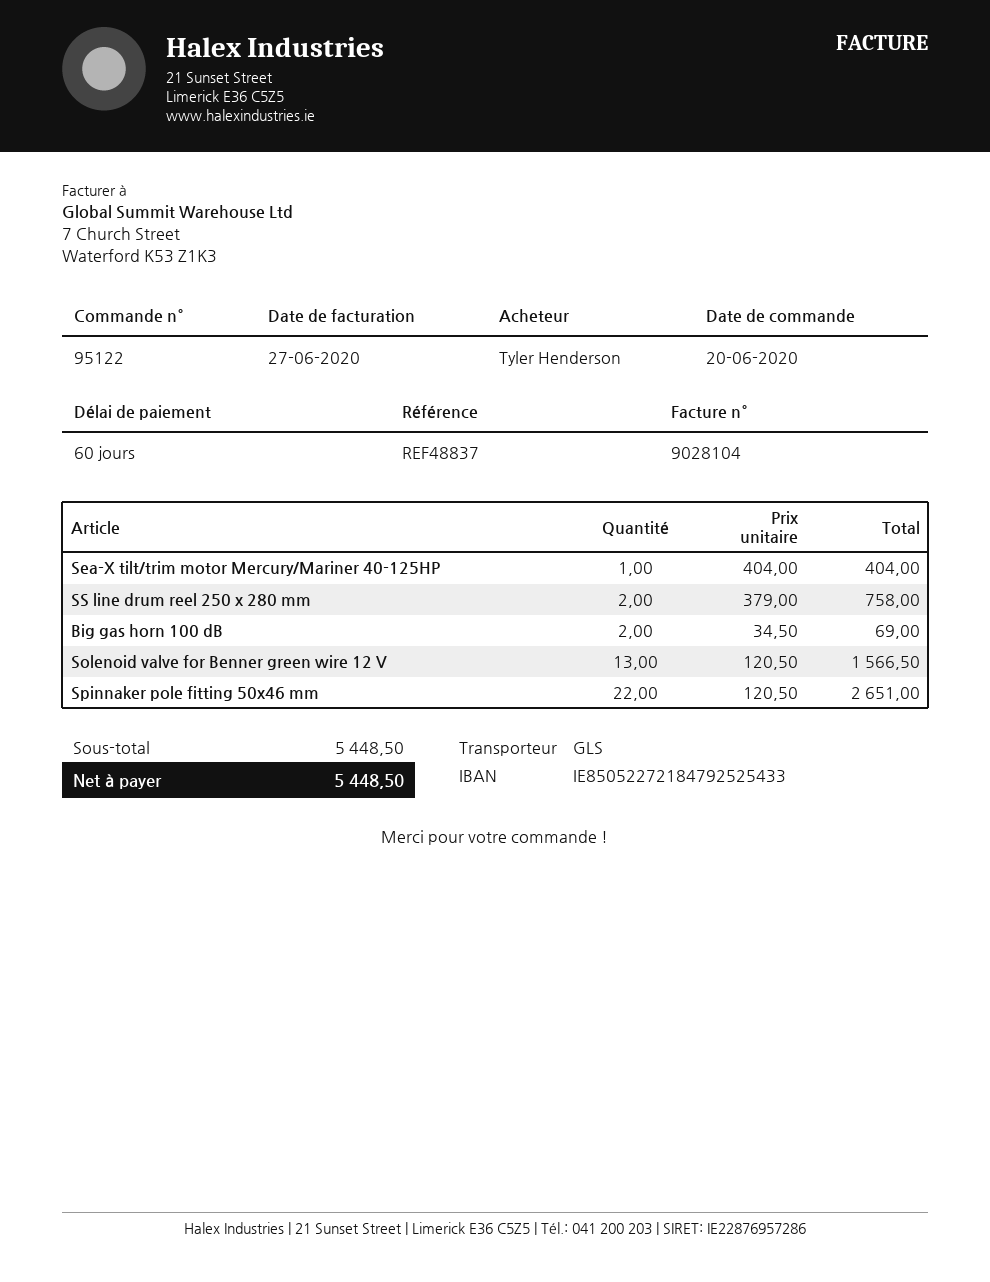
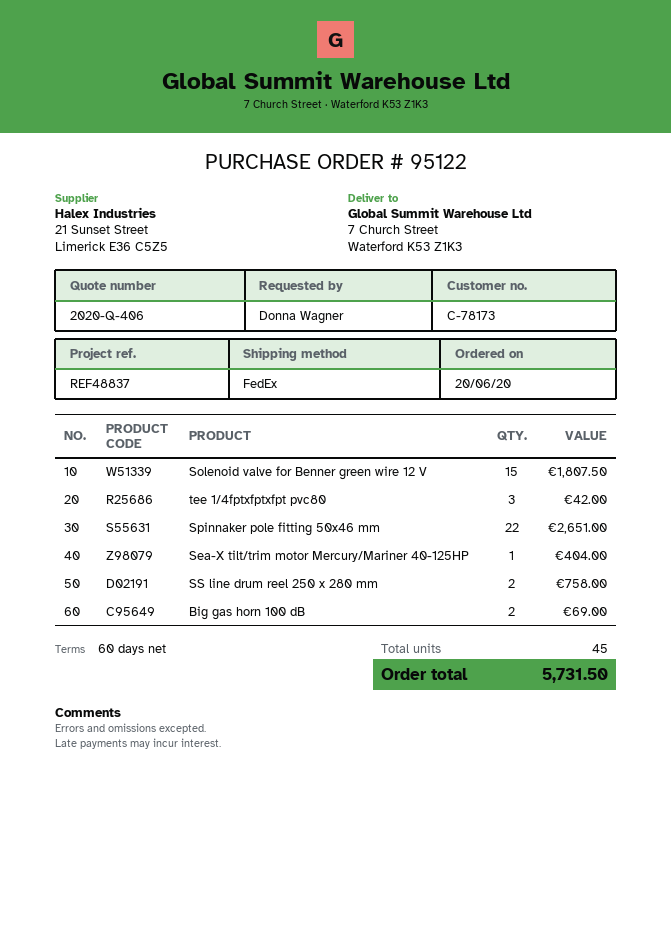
ordered by: Tyler Henderson -> Donna Wagner
shipping method: GLS -> FedEx
Solenoid valve for Benner green wire 12 V: 13 for 1566.50 -> 15 for 1807.50
tee 1/4fptxfptxfpt pvc80: none -> 3 for 42.00
total: 5448.50 -> 5731.50

